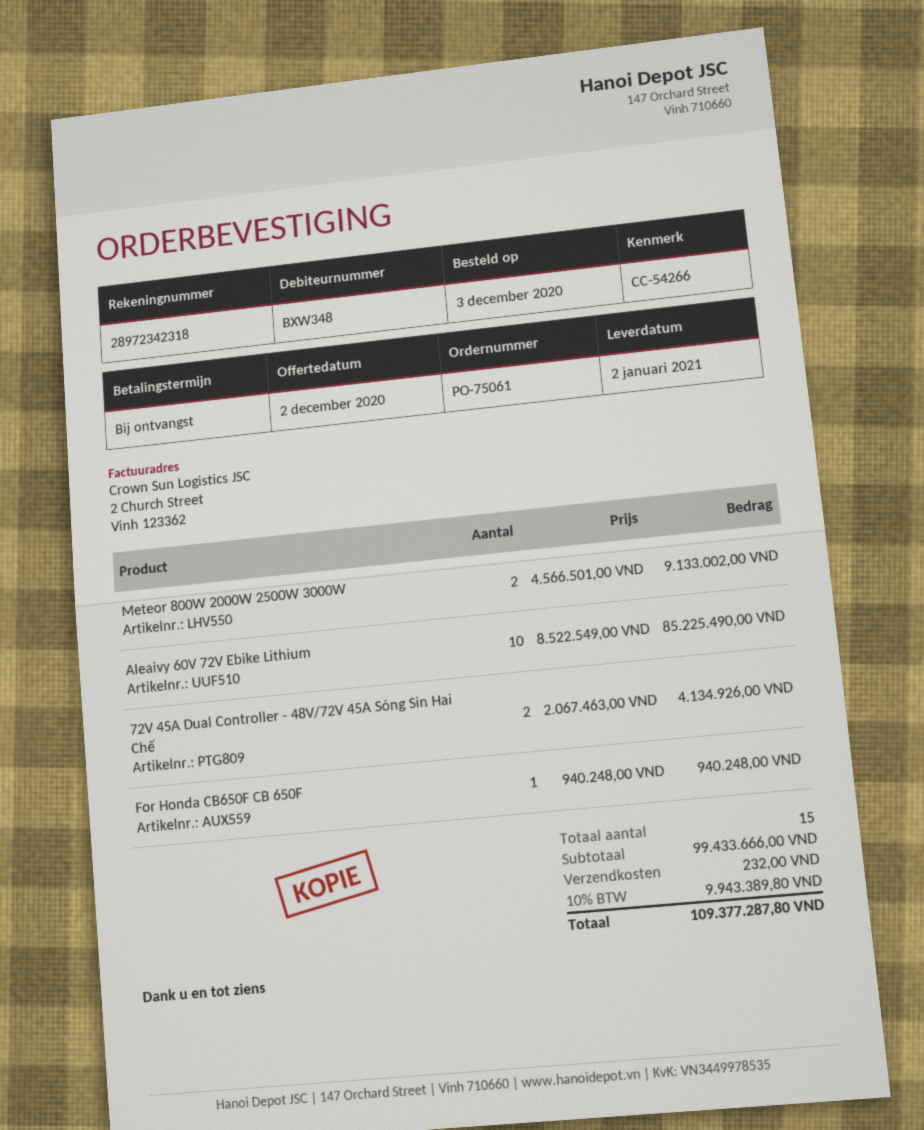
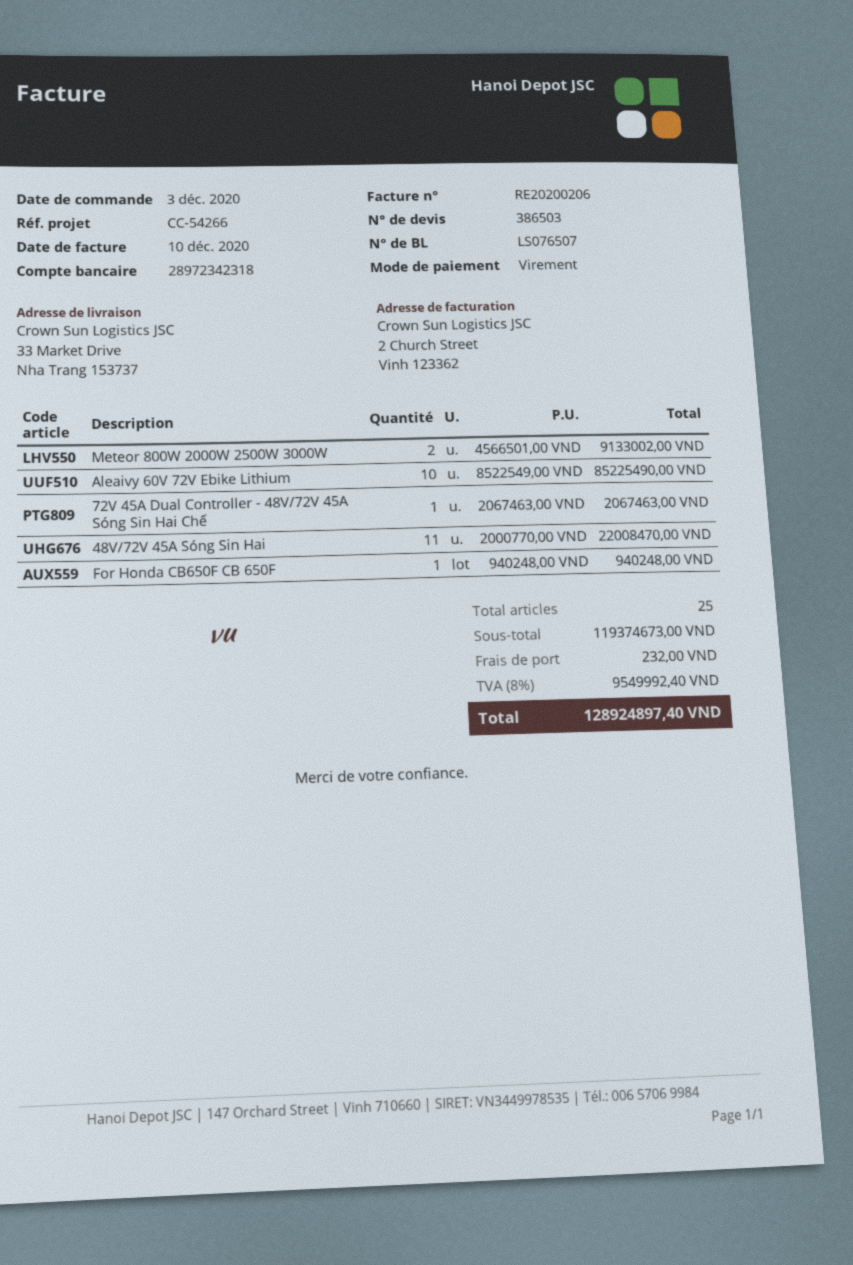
72V 45A Dual Controller - 48V/72V 45A Sóng Sin Hai Chế: 2 x 2067463.00 = 4134926.00 -> 1 x 2067463.00 = 2067463.00
48V/72V 45A Sóng Sin Hai: none -> 11 x 2000770.00 = 22008470.00
total quantity: 15 -> 25
subtotal: 99433666.00 -> 119374673.00
tax: 10% = 9943389.80 -> 8% = 9549992.40
total: 109377287.80 -> 128924897.40

